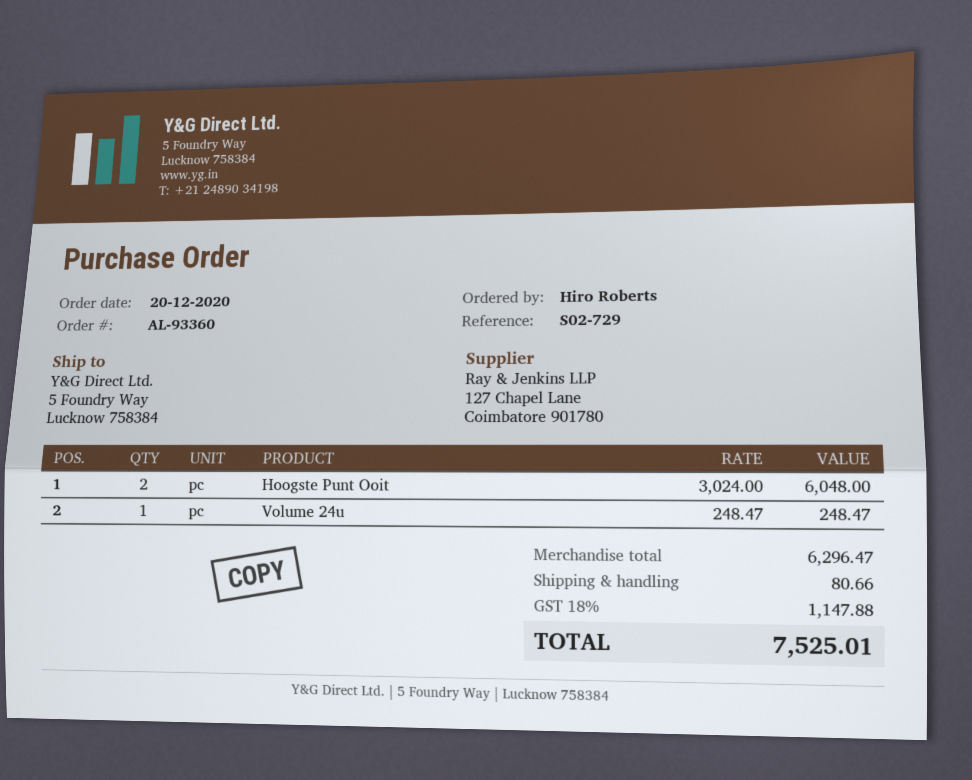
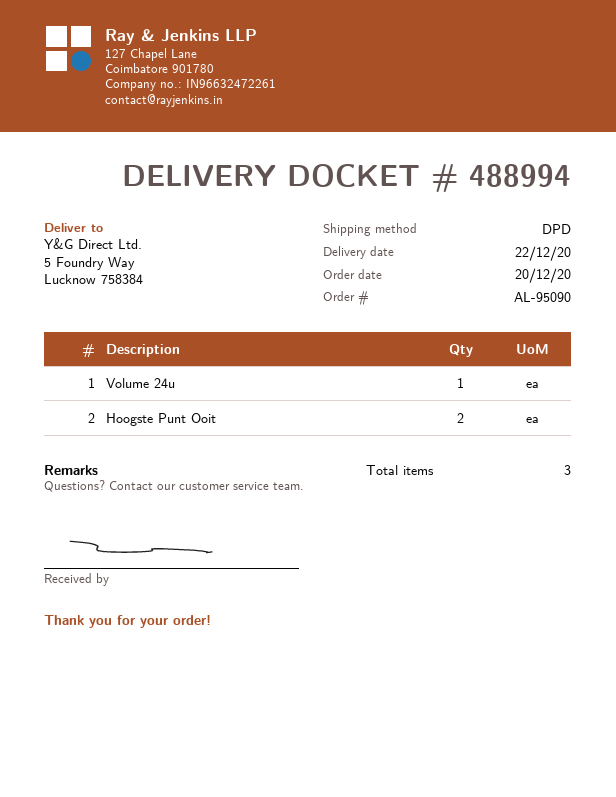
order number: AL-93360 -> AL-95090

